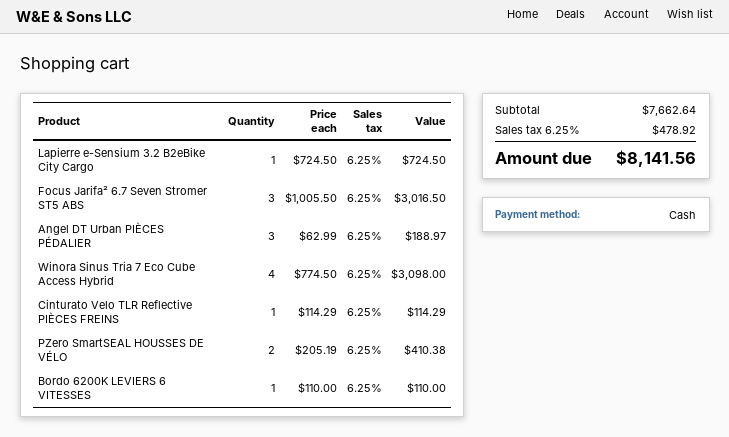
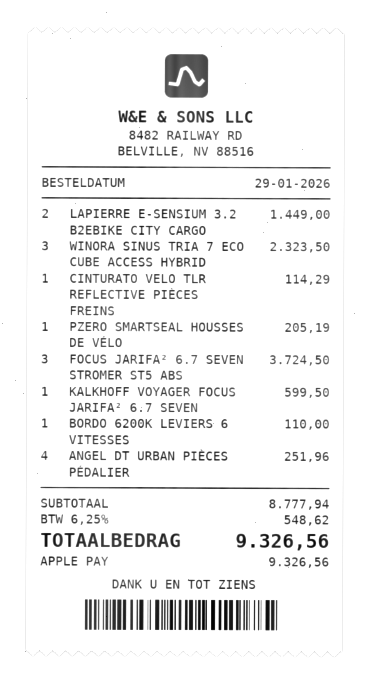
payment method: cash -> Apple Pay
Lapierre e-Sensium 3.2 B2eBike City Cargo: 1 for 724.50 -> 2 for 1449.00
Focus Jarifa² 6.7 Seven Stromer ST5 ABS: 3 for 3016.50 -> 3 for 3724.50
Angel DT Urban PIÈCES PÉDALIER: 3 for 188.97 -> 4 for 251.96
Winora Sinus Tria 7 Eco Cube Access Hybrid: 4 for 3098.00 -> 3 for 2323.50
PZero SmartSEAL HOUSSES DE VÉLO: 2 for 410.38 -> 1 for 205.19
KALKHOFF VOYAGER FOCUS JARIFA² 6.7 SEVEN: none -> 1 for 599.50
subtotal: 7662.64 -> 8777.94
tax: 6.25% = 478.92 -> 6.25% = 548.62
total: 8141.56 -> 9326.56

